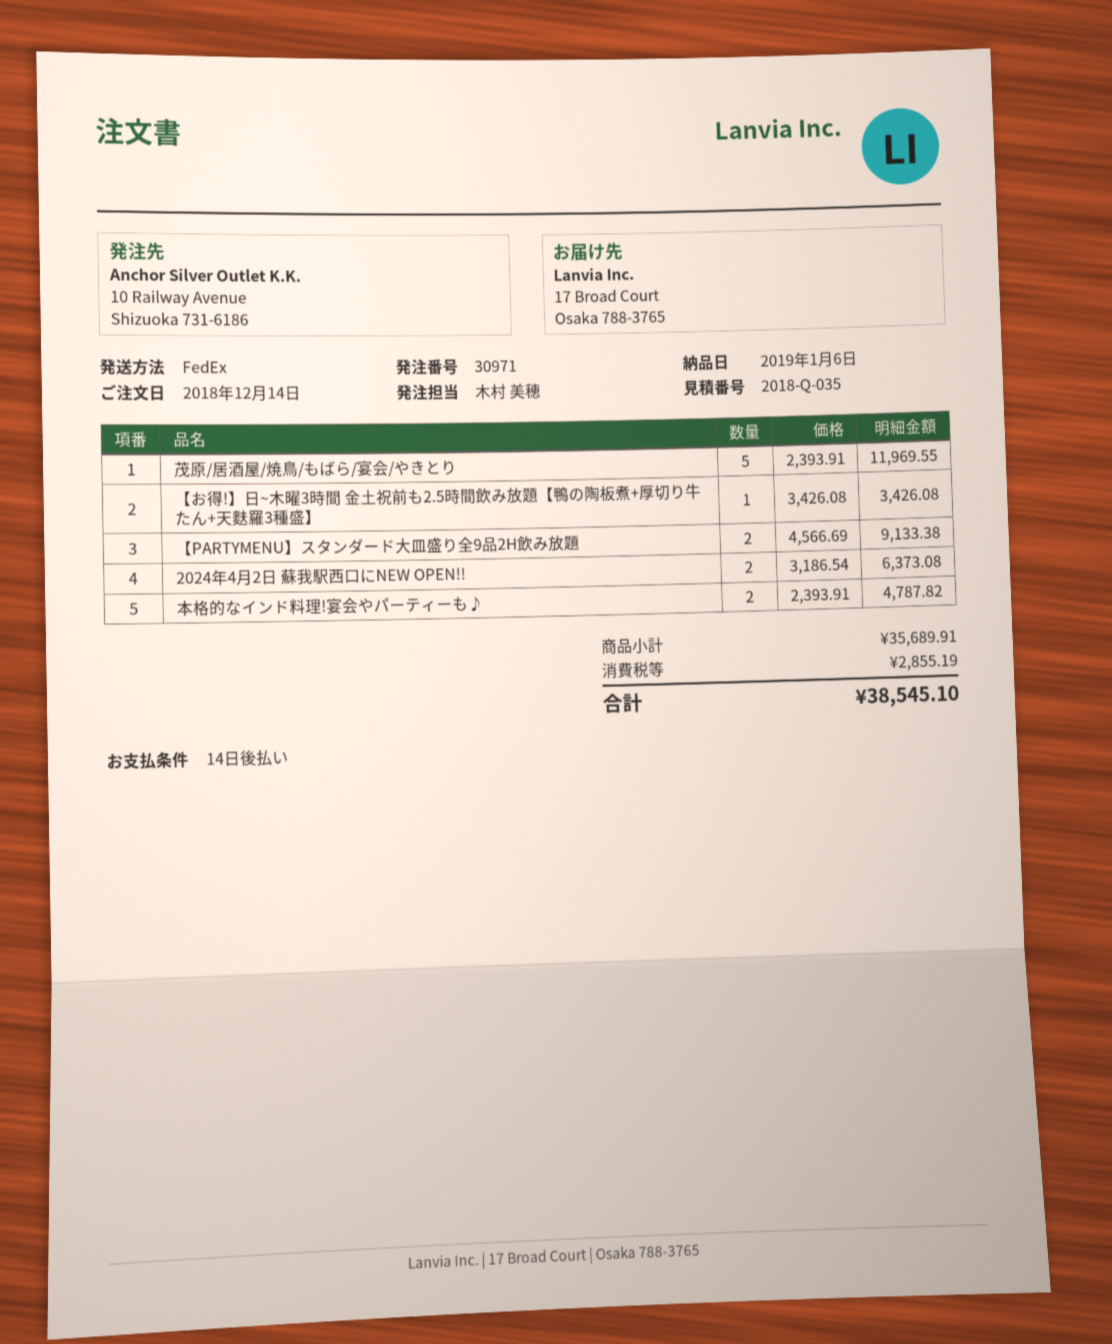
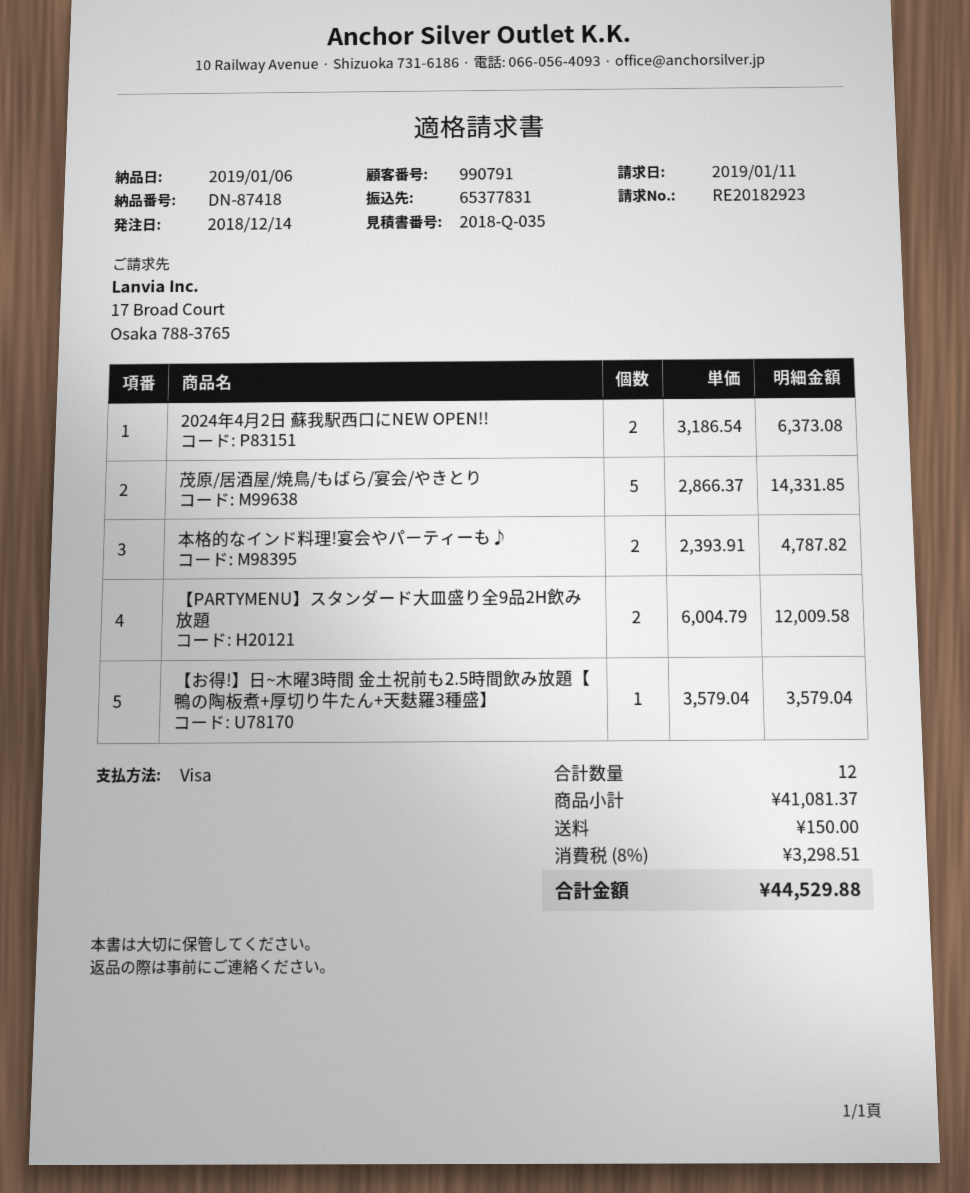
茂原/居酒屋/焼鳥/もばら/宴会/やきとり: 5 x 2393.91 = 11969.55 -> 5 x 2866.37 = 14331.85
【お得!】日~木曜3時間 金土祝前も2.5時間飲み放題【鴨の陶板煮+厚切り牛たん+天麩羅3種盛】: 1 x 3426.08 = 3426.08 -> 1 x 3579.04 = 3579.04
【PARTYMENU】スタンダード大皿盛り全9品2H飲み放題: 2 x 4566.69 = 9133.38 -> 2 x 6004.79 = 12009.58
subtotal: 35689.91 -> 41081.37
shipping: none -> 150.00
tax: 2855.19 -> 3298.51
total: 38545.10 -> 44529.88

